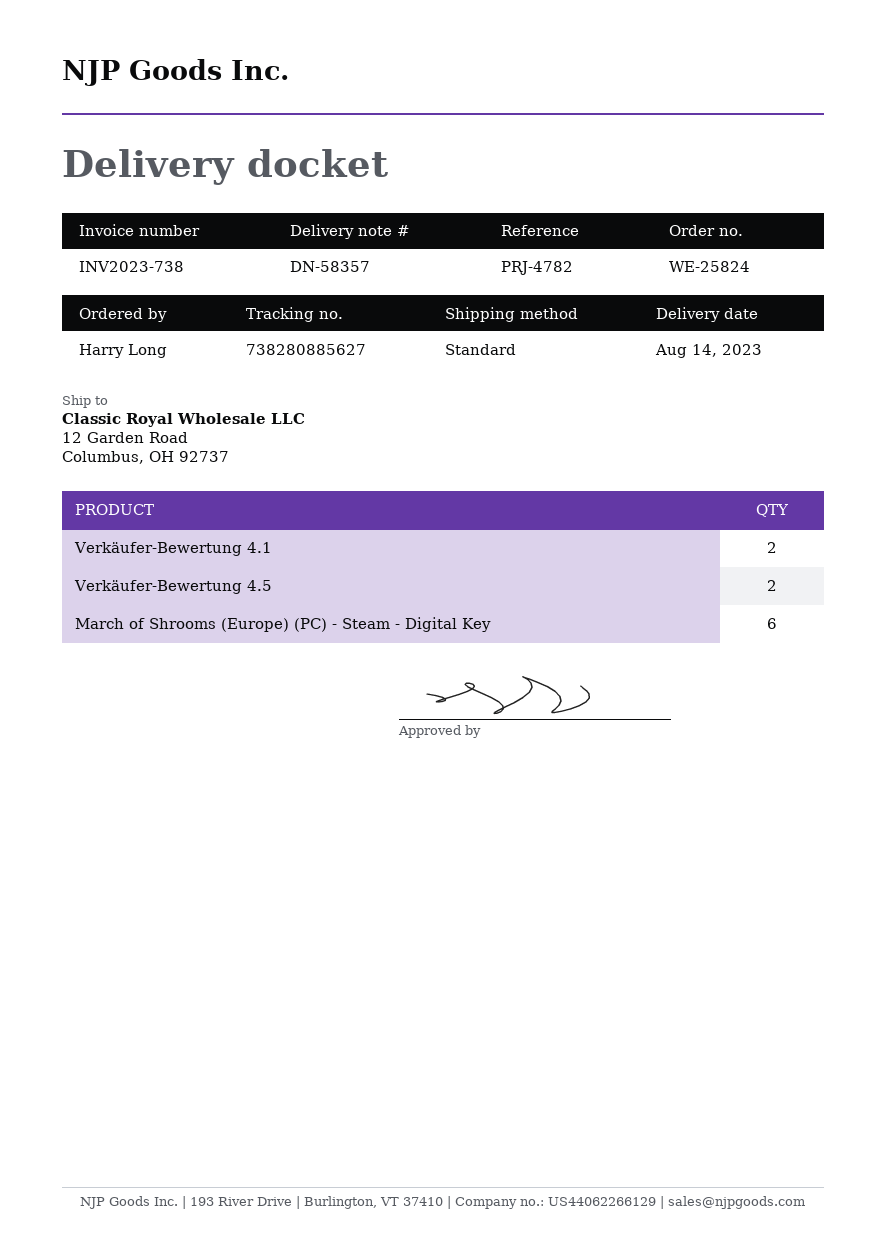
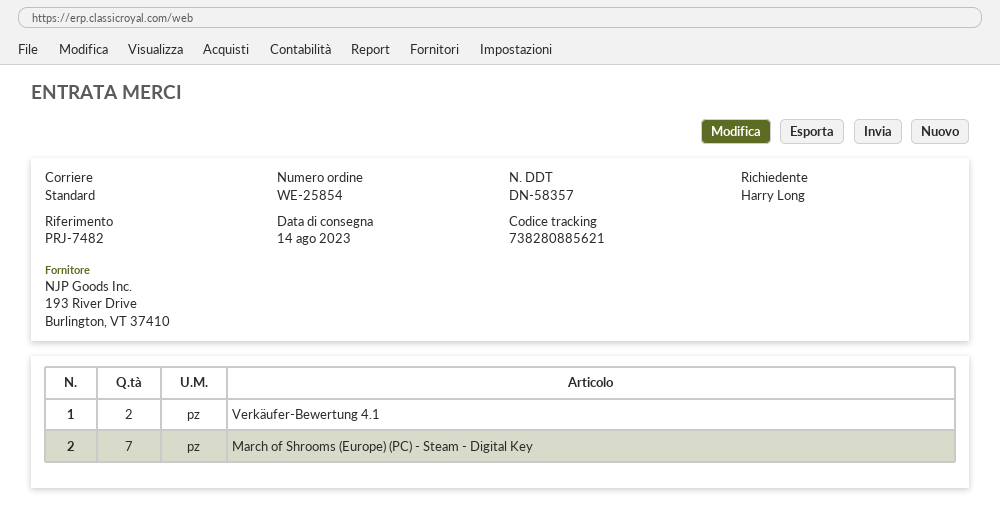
order number: WE-25824 -> WE-25854
reference: PRJ-4782 -> PRJ-7482
tracking number: 738280885627 -> 738280885621
Verkäufer-Bewertung 4.5: 2 -> none
March of Shrooms (Europe) (PC) - Steam - Digital Key: 6 -> 7

